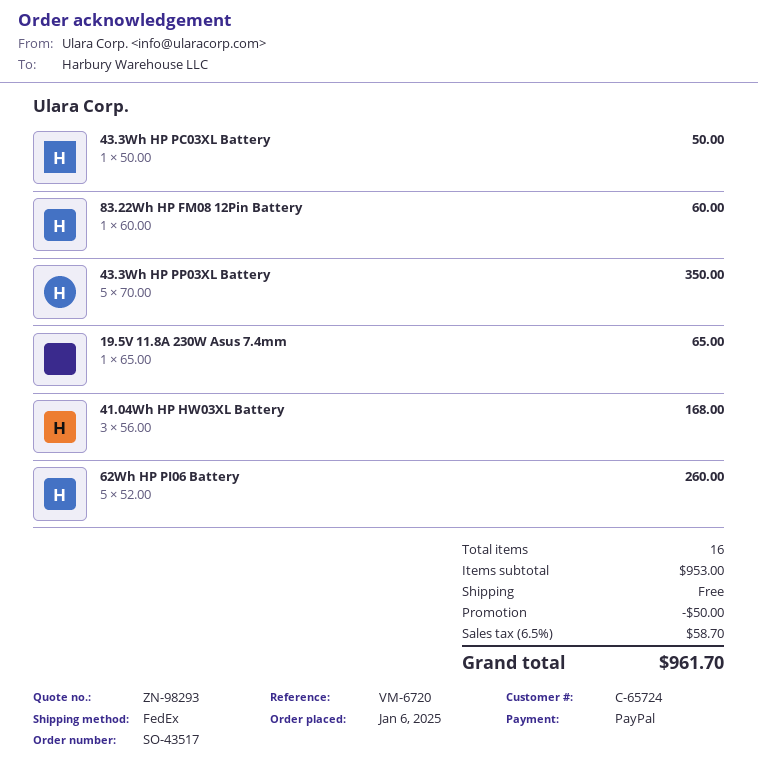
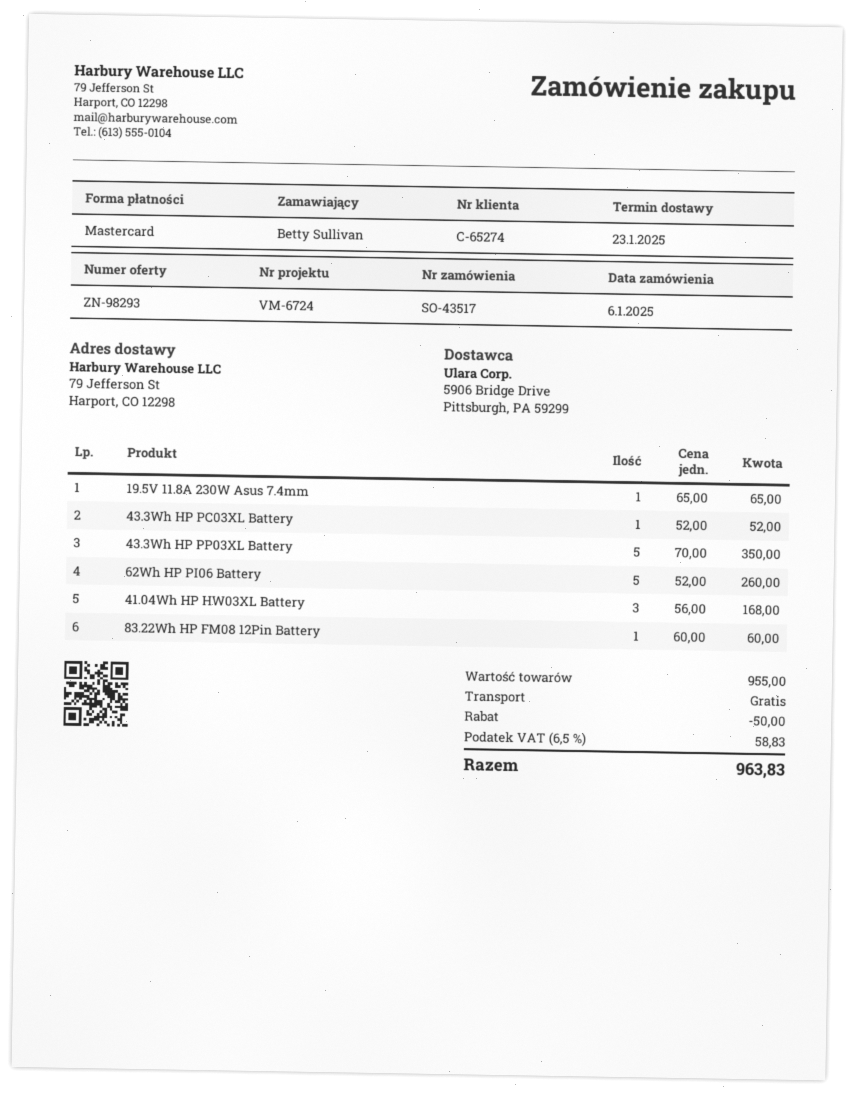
customer number: C-65724 -> C-65274
reference: VM-6720 -> VM-6724
payment method: PayPal -> Mastercard
43.3Wh HP PC03XL Battery: 1 x 50.00 = 50.00 -> 1 x 52.00 = 52.00
subtotal: 953.00 -> 955.00
tax: 6.5% = 58.70 -> 6.5% = 58.83
total: 961.70 -> 963.83

